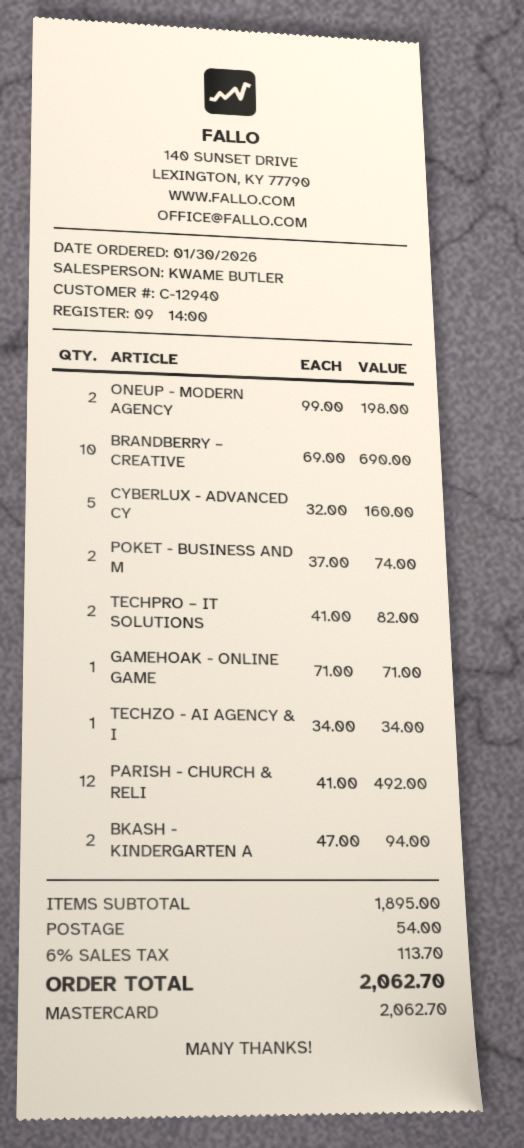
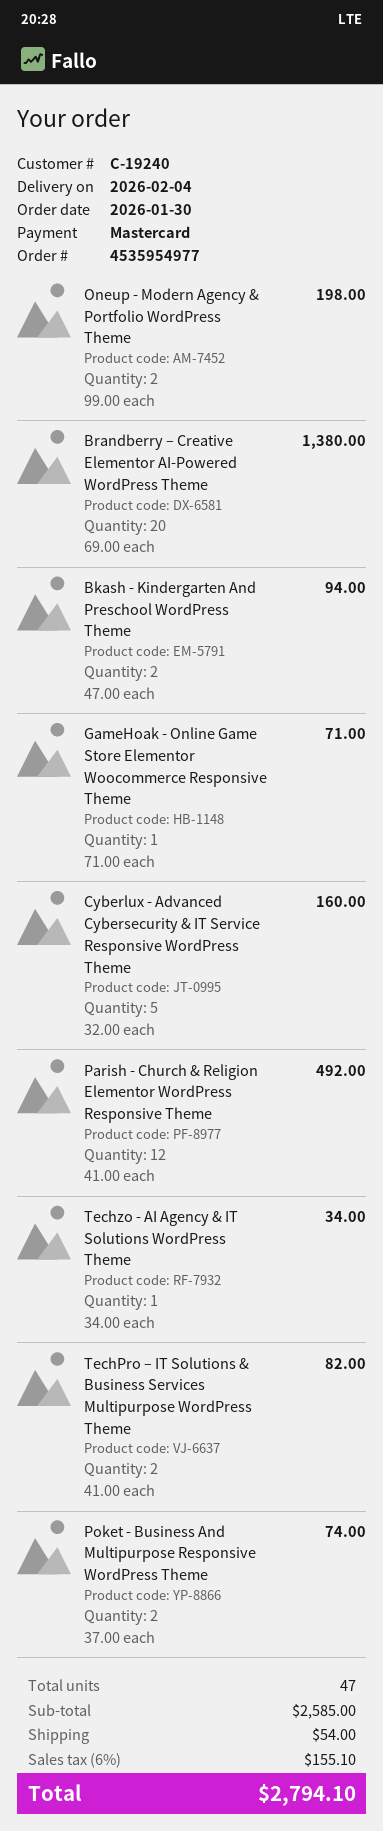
customer number: C-12940 -> C-19240
BRANDBERRY – CREATIVE: 10 x 69.00 = 690.00 -> 20 x 69.00 = 1380.00
subtotal: 1895.00 -> 2585.00
tax: 6% = 113.70 -> 6% = 155.10
total: 2062.70 -> 2794.10

